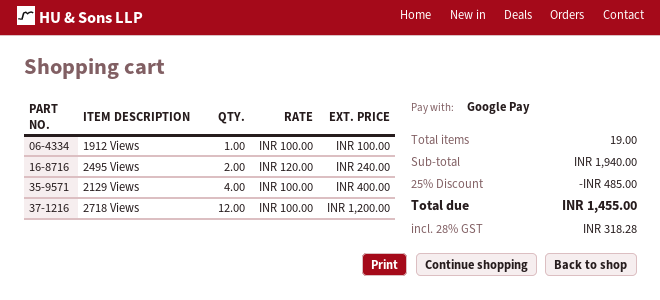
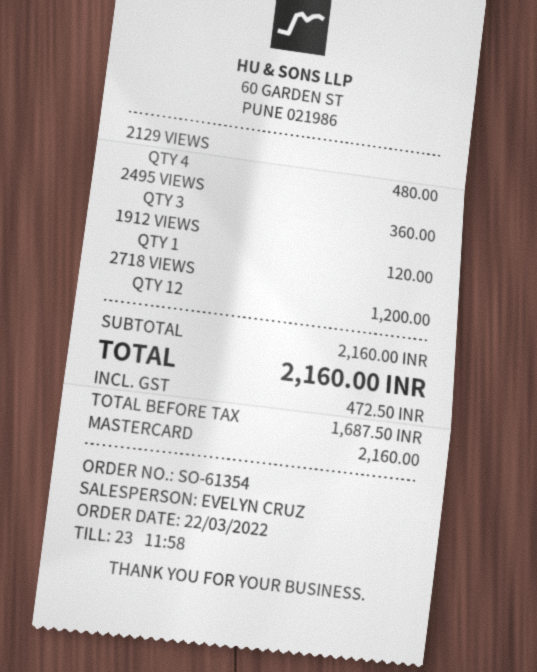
payment method: Google Pay -> Mastercard
1912 Views: 1 for 100.00 -> 1 for 120.00
2495 Views: 2 for 240.00 -> 3 for 360.00
2129 Views: 4 for 400.00 -> 4 for 480.00
subtotal: 1940.00 -> 2160.00
discount: 25% = 485.00 -> none
tax: 318.28 -> 472.50
total: 1455.00 -> 2160.00

